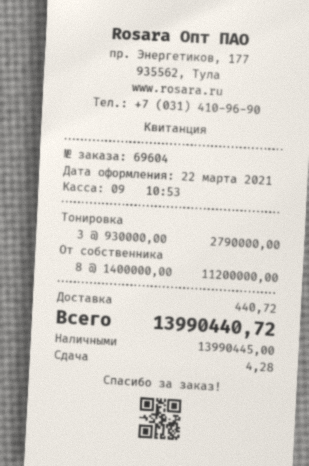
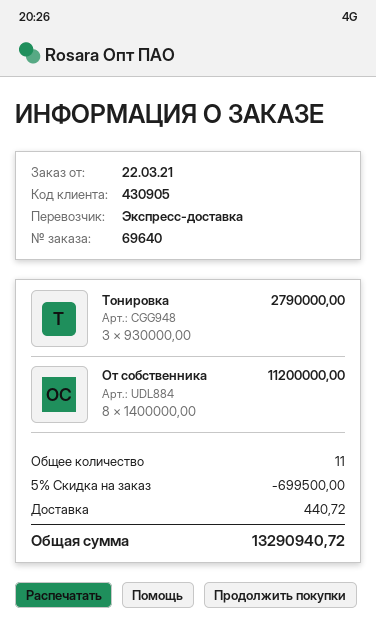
order number: 69604 -> 69640
discount: none -> 5% = 699500.00
total: 13990440.72 -> 13290940.72

